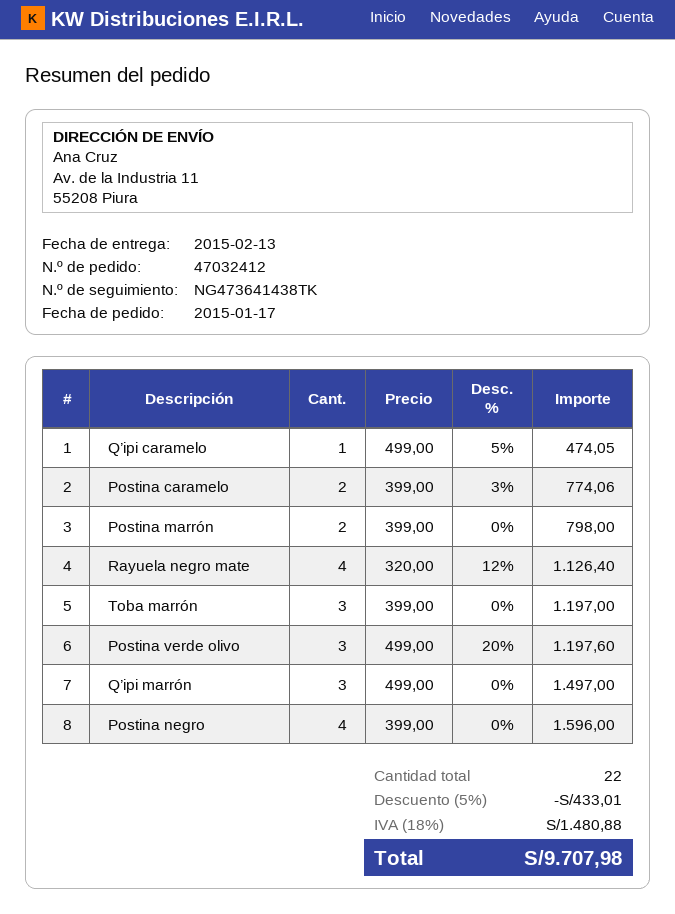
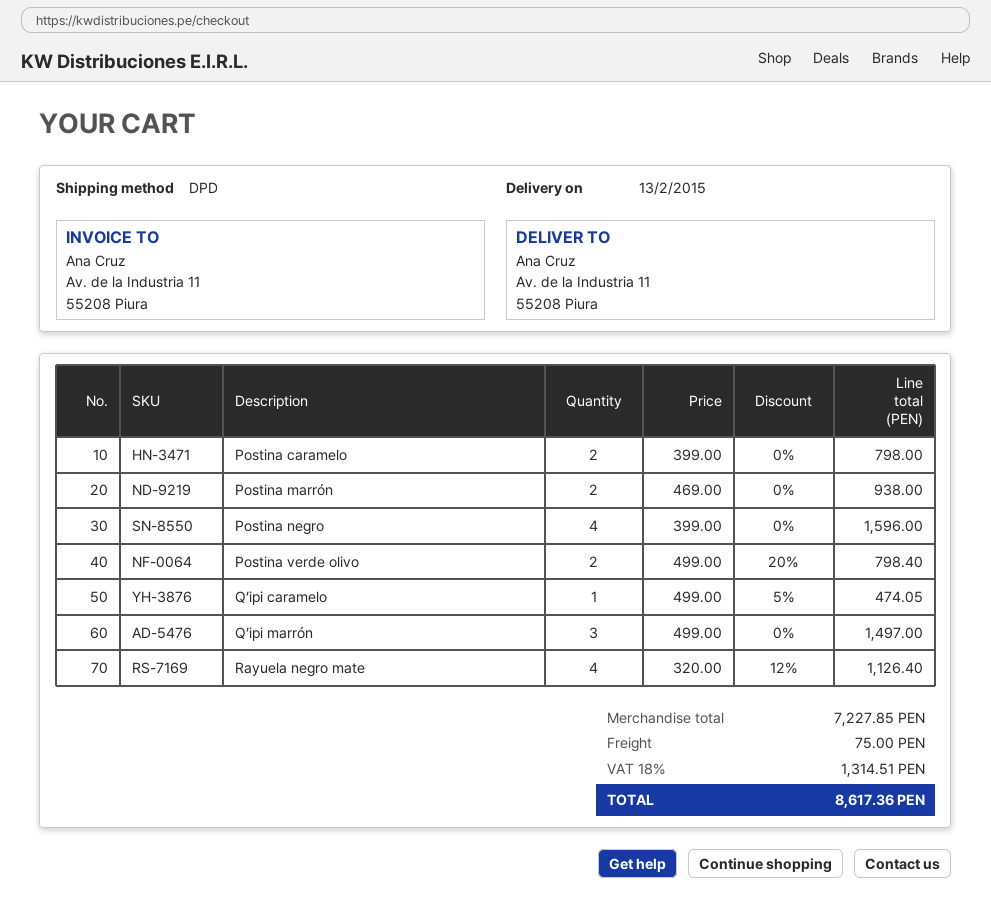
Postina caramelo: 2 x 399.00 - 3% = 774.06 -> 2 x 399.00 = 798.00
Postina marrón: 2 x 399.00 = 798.00 -> 2 x 469.00 = 938.00
Toba marrón: 3 x 399.00 = 1197.00 -> none
Postina verde olivo: 3 x 499.00 - 20% = 1197.60 -> 2 x 499.00 - 20% = 798.40
discount: 5% = 433.01 -> none
shipping: none -> 75.00
tax: 18% = 1480.88 -> 18% = 1314.51
total: 9707.98 -> 8617.36

